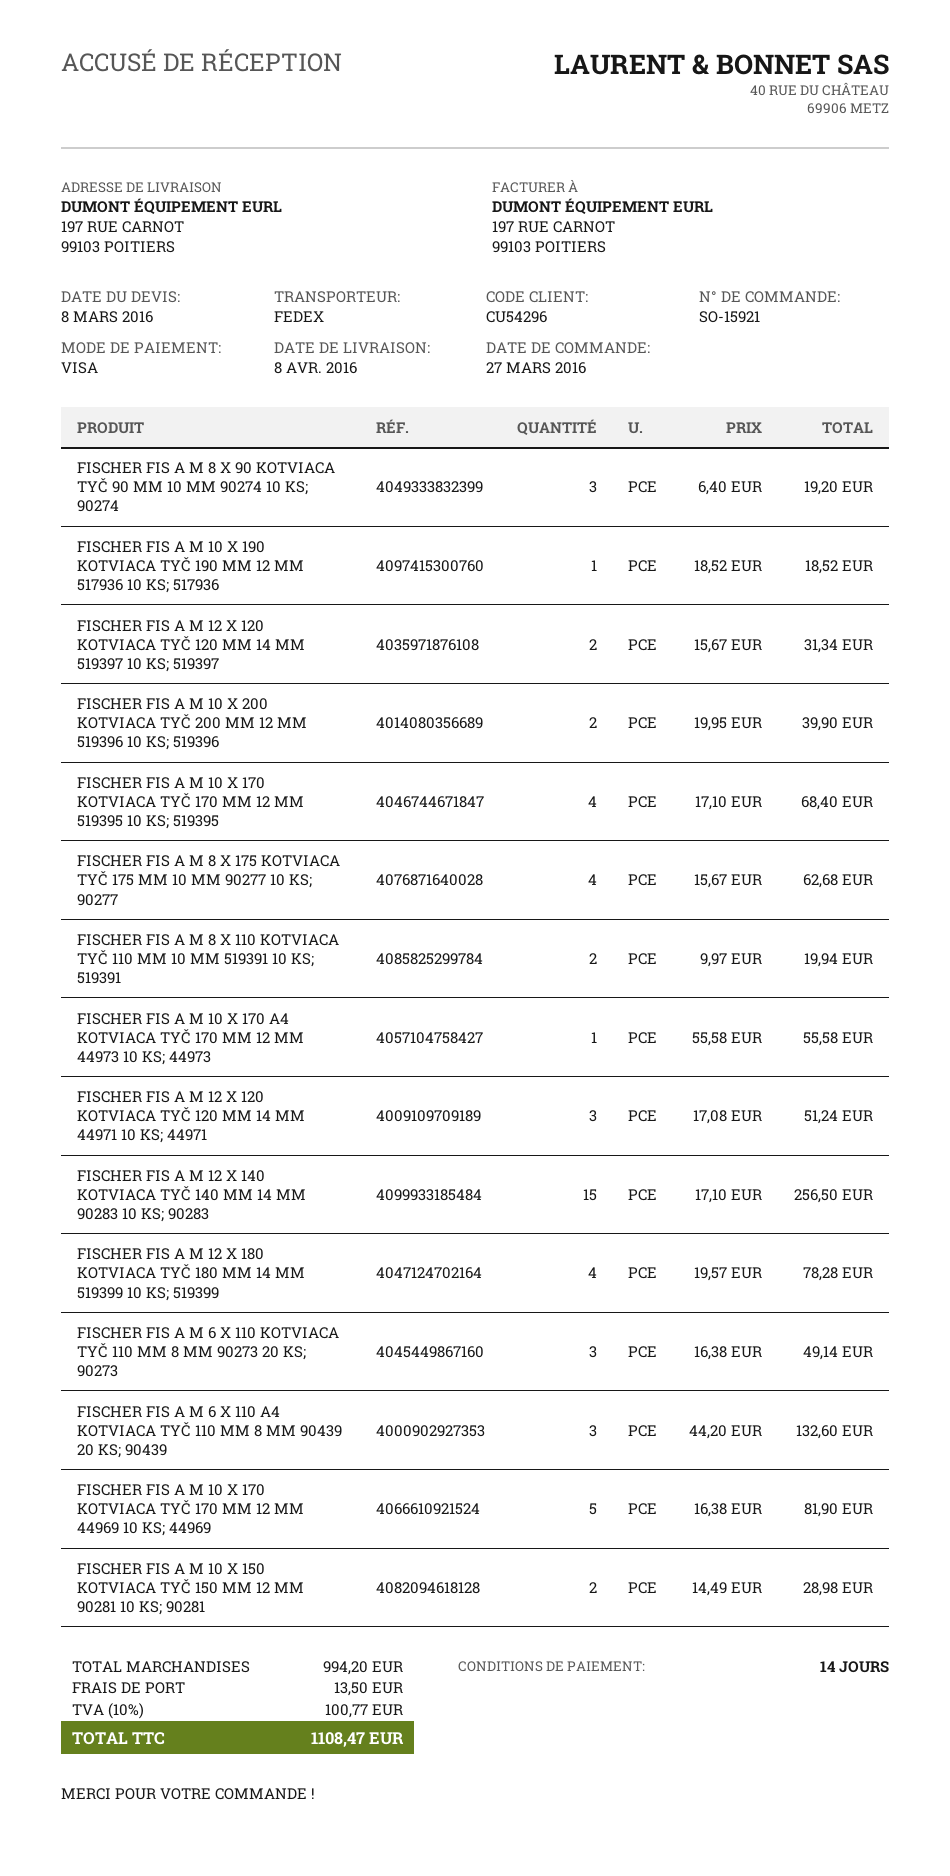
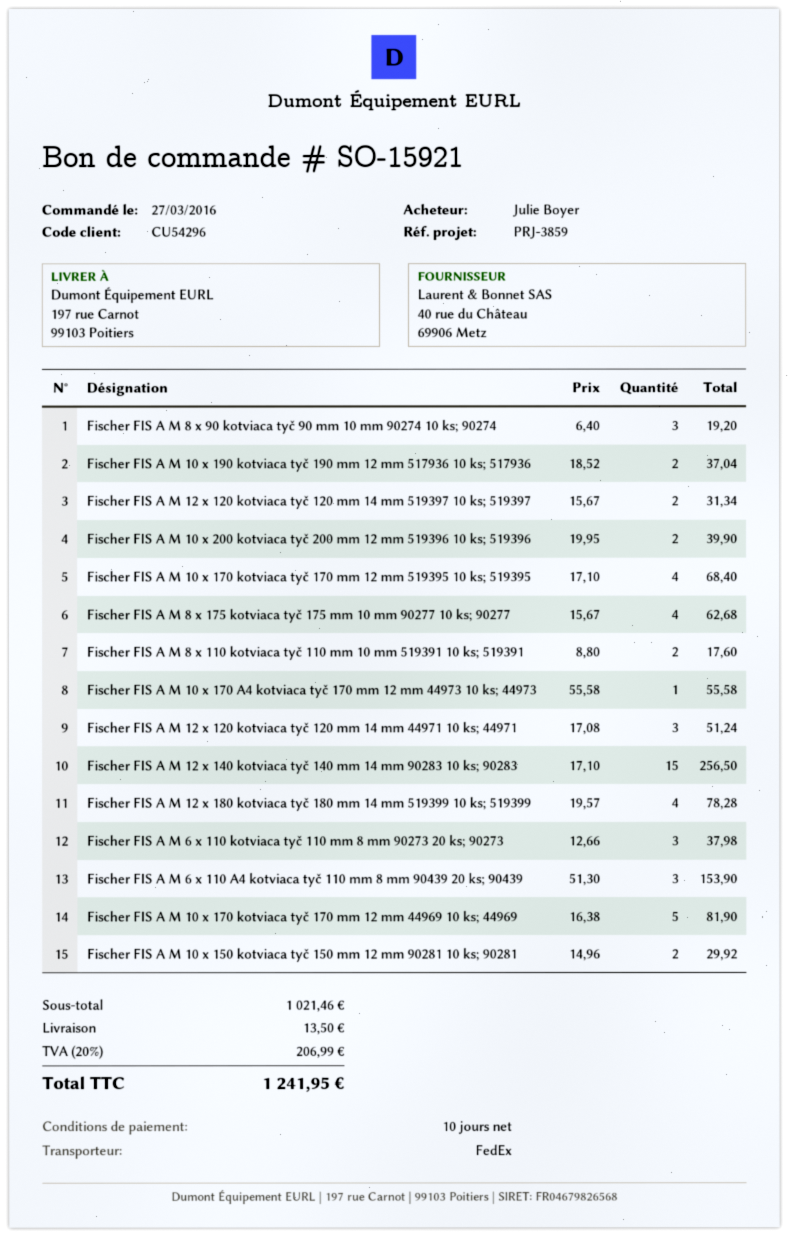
payment terms: 14 days -> 10 days
FISCHER FIS A M 10 X 190 KOTVIACA TYČ 190 MM 12 MM 517936 10 KS; 517936: 1 x 18.52 = 18.52 -> 2 x 18.52 = 37.04
FISCHER FIS A M 8 X 110 KOTVIACA TYČ 110 MM 10 MM 519391 10 KS; 519391: 2 x 9.97 = 19.94 -> 2 x 8.80 = 17.60
FISCHER FIS A M 6 X 110 KOTVIACA TYČ 110 MM 8 MM 90273 20 KS; 90273: 3 x 16.38 = 49.14 -> 3 x 12.66 = 37.98
FISCHER FIS A M 6 X 110 A4 KOTVIACA TYČ 110 MM 8 MM 90439 20 KS; 90439: 3 x 44.20 = 132.60 -> 3 x 51.30 = 153.90
FISCHER FIS A M 10 X 150 KOTVIACA TYČ 150 MM 12 MM 90281 10 KS; 90281: 2 x 14.49 = 28.98 -> 2 x 14.96 = 29.92
subtotal: 994.20 -> 1021.46
tax: 10% = 100.77 -> 20% = 206.99
total: 1108.47 -> 1241.95

